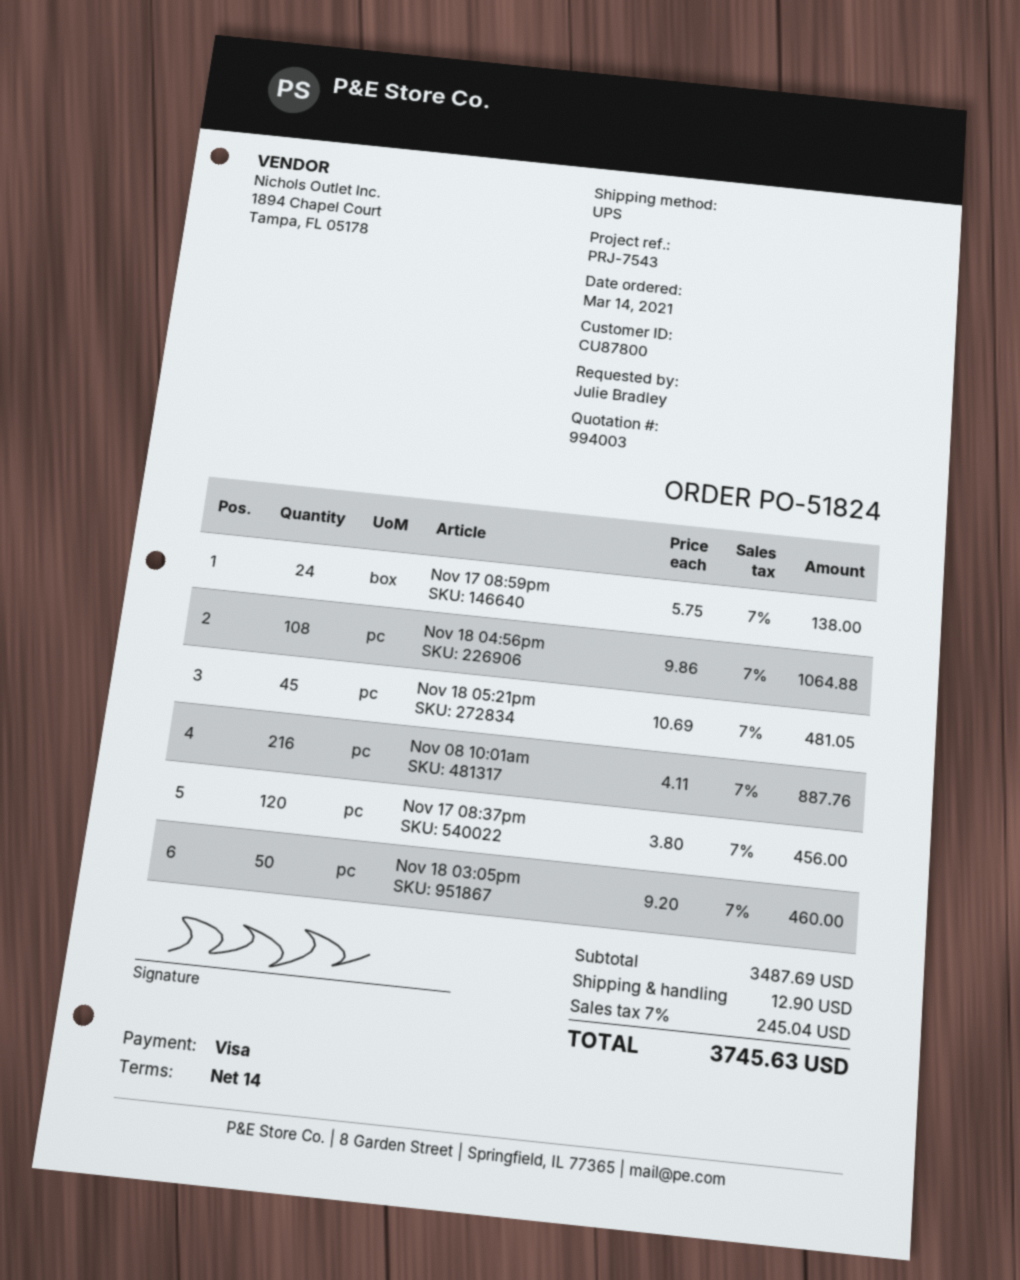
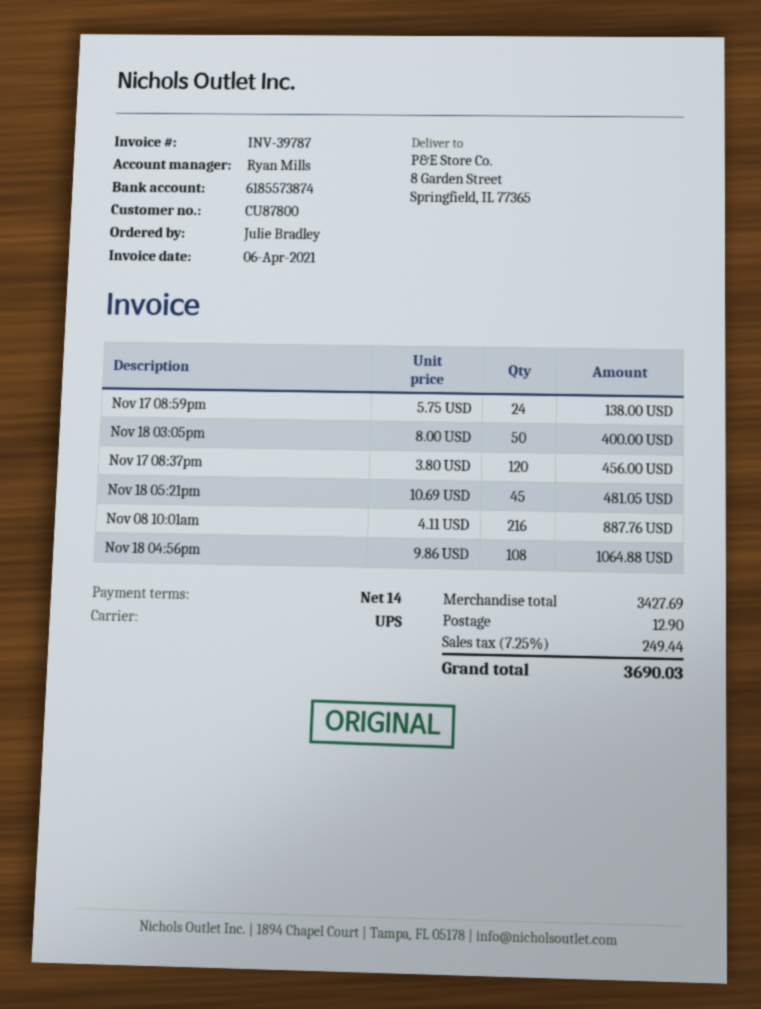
Nov 18 03:05pm: 50 x 9.20 = 460.00 -> 50 x 8.00 = 400.00
subtotal: 3487.69 -> 3427.69
tax: 7% = 245.04 -> 7.25% = 249.44
total: 3745.63 -> 3690.03

